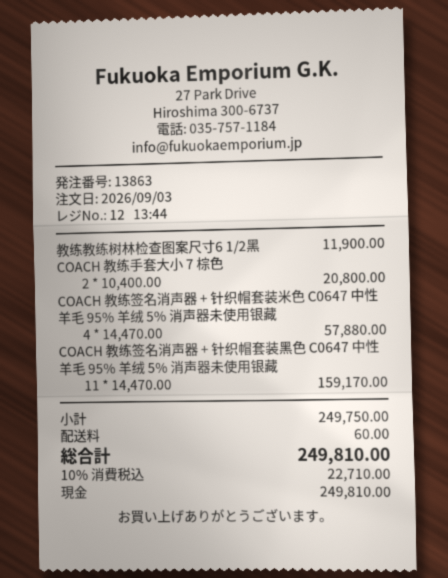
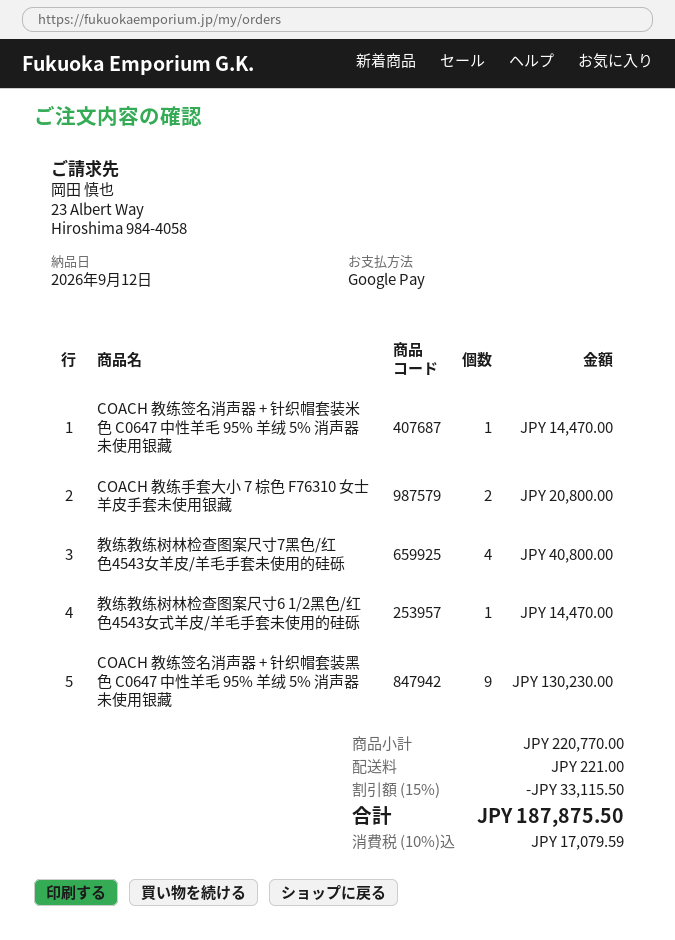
payment method: cash -> Google Pay
教练教练树林检查图案尺寸6 1/2黑: 1 for 11900.00 -> 1 for 14470.00
COACH 教练签名消声器 + 针织帽套装米色 C0647 中性羊毛 95% 羊绒 5% 消声器未使用银藏: 4 for 57880.00 -> 1 for 14470.00
COACH 教练签名消声器 + 针织帽套装黑色 C0647 中性羊毛 95% 羊绒 5% 消声器未使用银藏: 11 for 159170.00 -> 9 for 130230.00
教练教练树林检查图案尺寸7黑色/红色4543女羊皮/羊毛手套未使用的硅砾: none -> 4 for 40800.00
subtotal: 249750.00 -> 220770.00
discount: none -> 15% = 33115.50
shipping: 60.00 -> 221.00
tax: 10% = 22710.00 -> 10% = 17079.59
total: 249810.00 -> 187875.50

